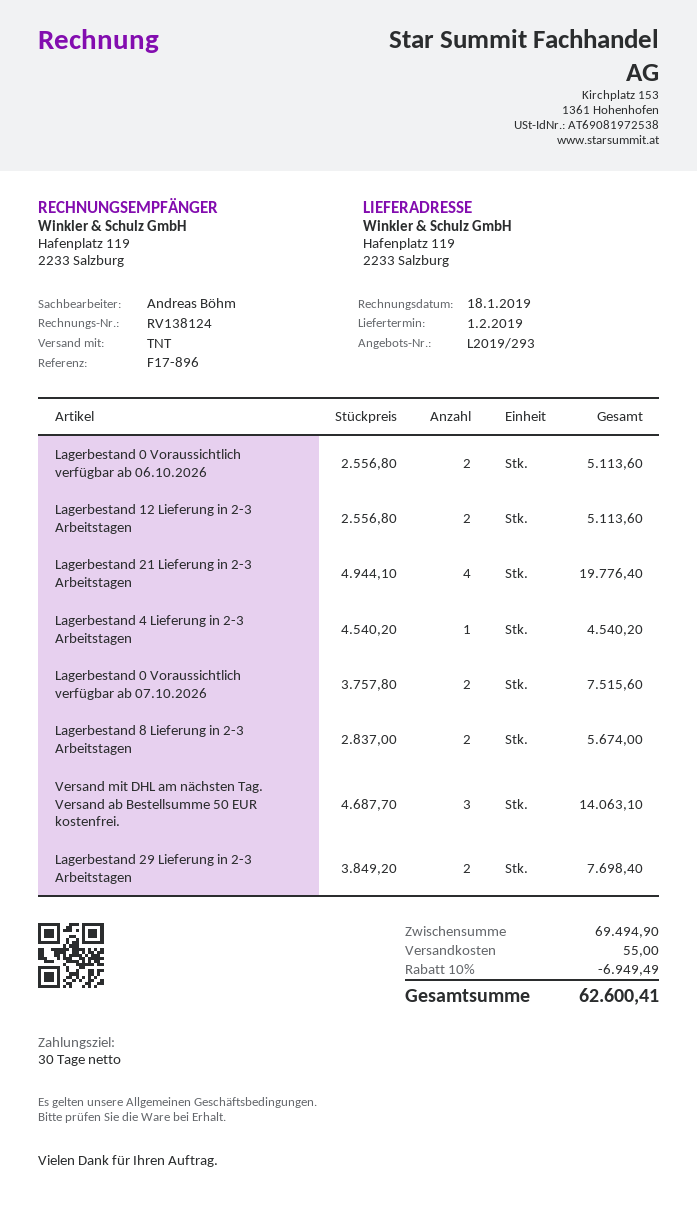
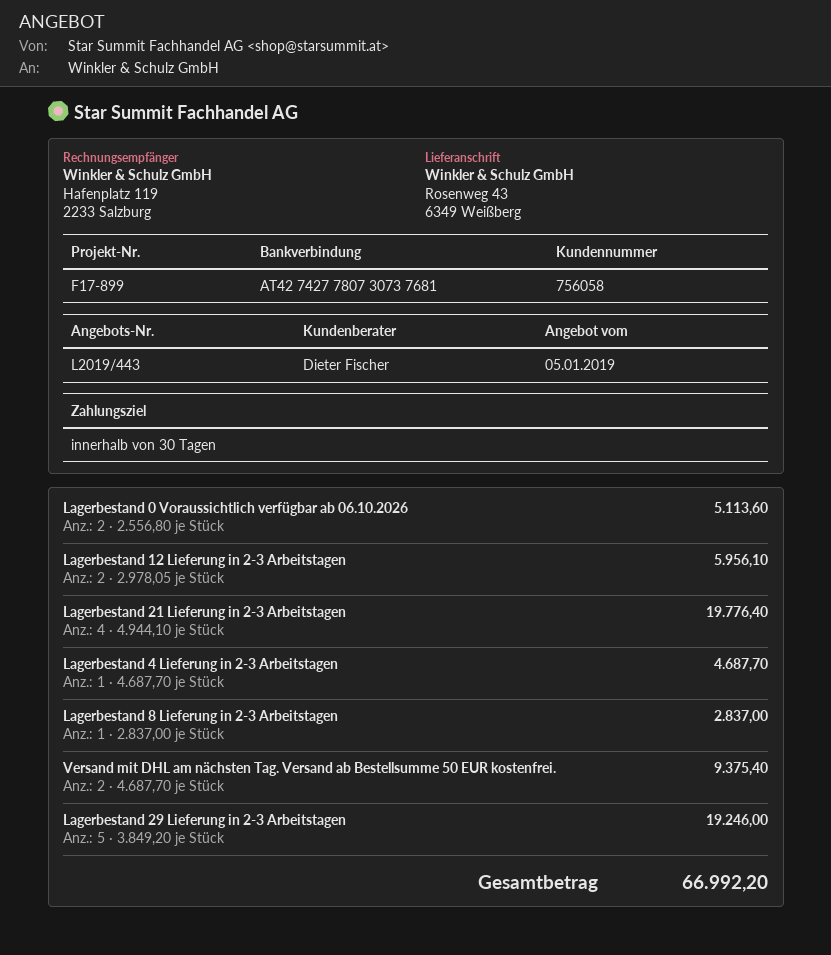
quote number: L2019/293 -> L2019/443
reference: F17-896 -> F17-899
sales rep: Andreas Böhm -> Dieter Fischer
ship to: Hafenplatz 119, 2233 Salzburg -> Rosenweg 43, 6349 Weißberg
Lagerbestand 12 Lieferung in 2-3 Arbeitstagen: 2 x 2556.80 = 5113.60 -> 2 x 2978.05 = 5956.10
Lagerbestand 4 Lieferung in 2-3 Arbeitstagen: 1 x 4540.20 = 4540.20 -> 1 x 4687.70 = 4687.70
Lagerbestand 0 Voraussichtlich verfügbar ab 07.10.2026: 2 x 3757.80 = 7515.60 -> none
Lagerbestand 8 Lieferung in 2-3 Arbeitstagen: 2 x 2837.00 = 5674.00 -> 1 x 2837.00 = 2837.00
Versand mit DHL am nächsten Tag. Versand ab Bestellsumme 50 EUR kostenfrei.: 3 x 4687.70 = 14063.10 -> 2 x 4687.70 = 9375.40
Lagerbestand 29 Lieferung in 2-3 Arbeitstagen: 2 x 3849.20 = 7698.40 -> 5 x 3849.20 = 19246.00
discount: 10% = 6949.49 -> none
shipping: 55.00 -> none
total: 62600.41 -> 66992.20

